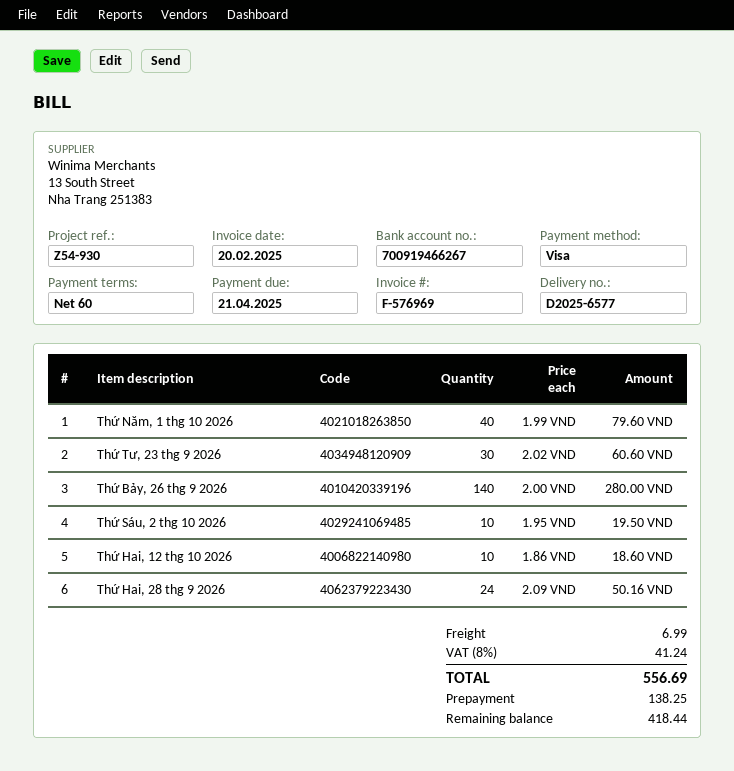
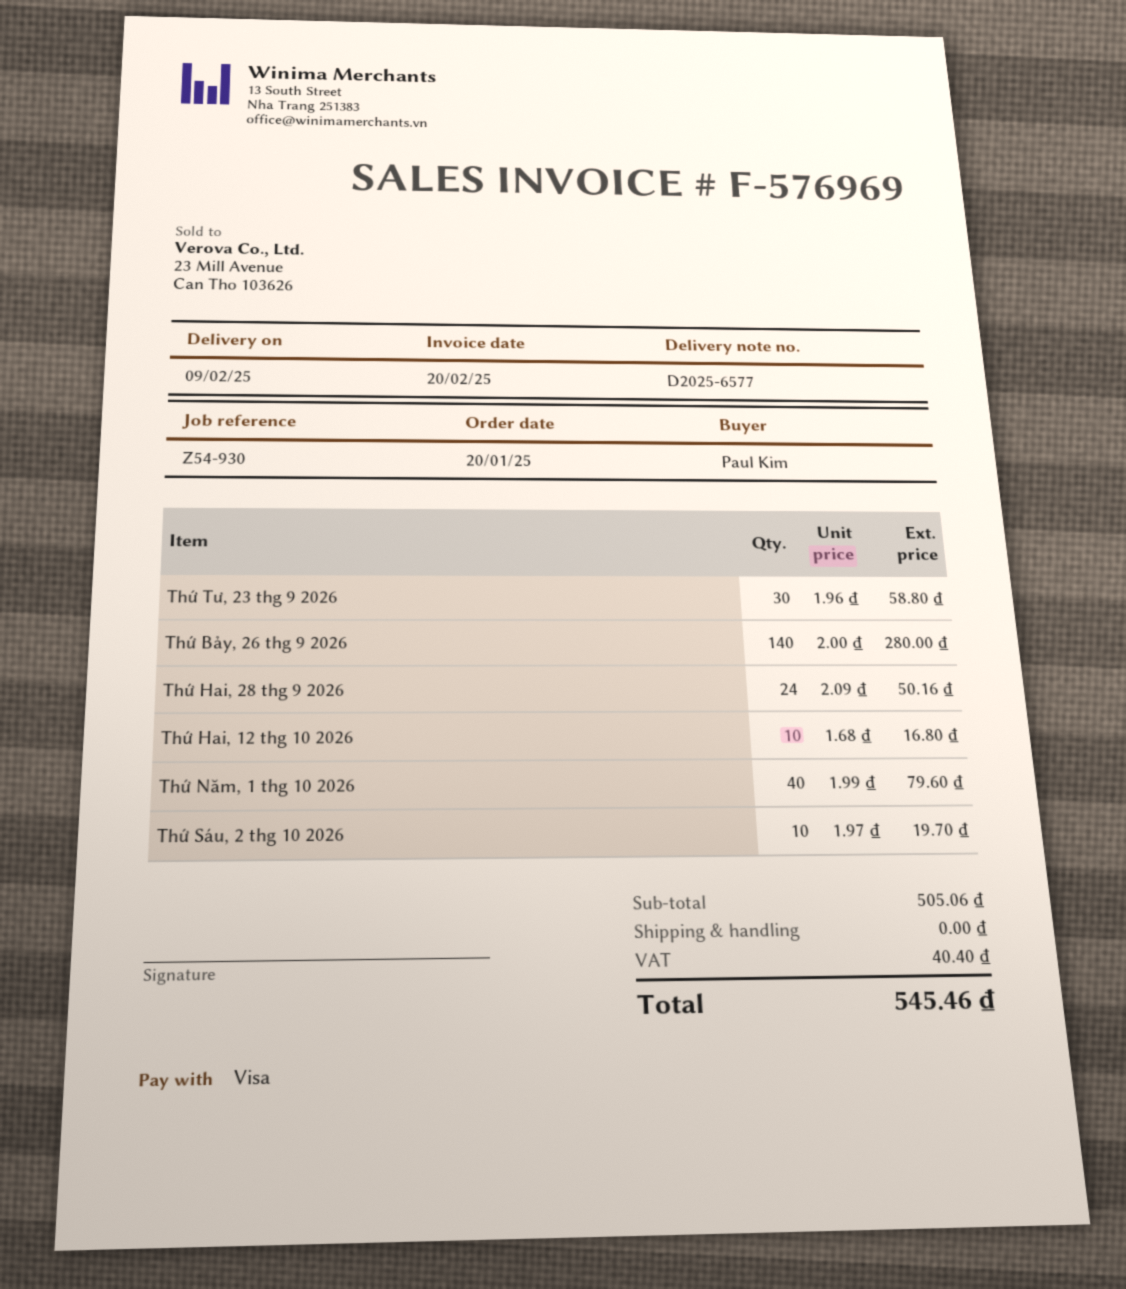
Thứ Tư, 23 thg 9 2026: 30 x 2.02 = 60.60 -> 30 x 1.96 = 58.80
Thứ Sáu, 2 thg 10 2026: 10 x 1.95 = 19.50 -> 10 x 1.97 = 19.70
Thứ Hai, 12 thg 10 2026: 10 x 1.86 = 18.60 -> 10 x 1.68 = 16.80
shipping: 6.99 -> 0.00
tax: 41.24 -> 40.40
total: 556.69 -> 545.46

